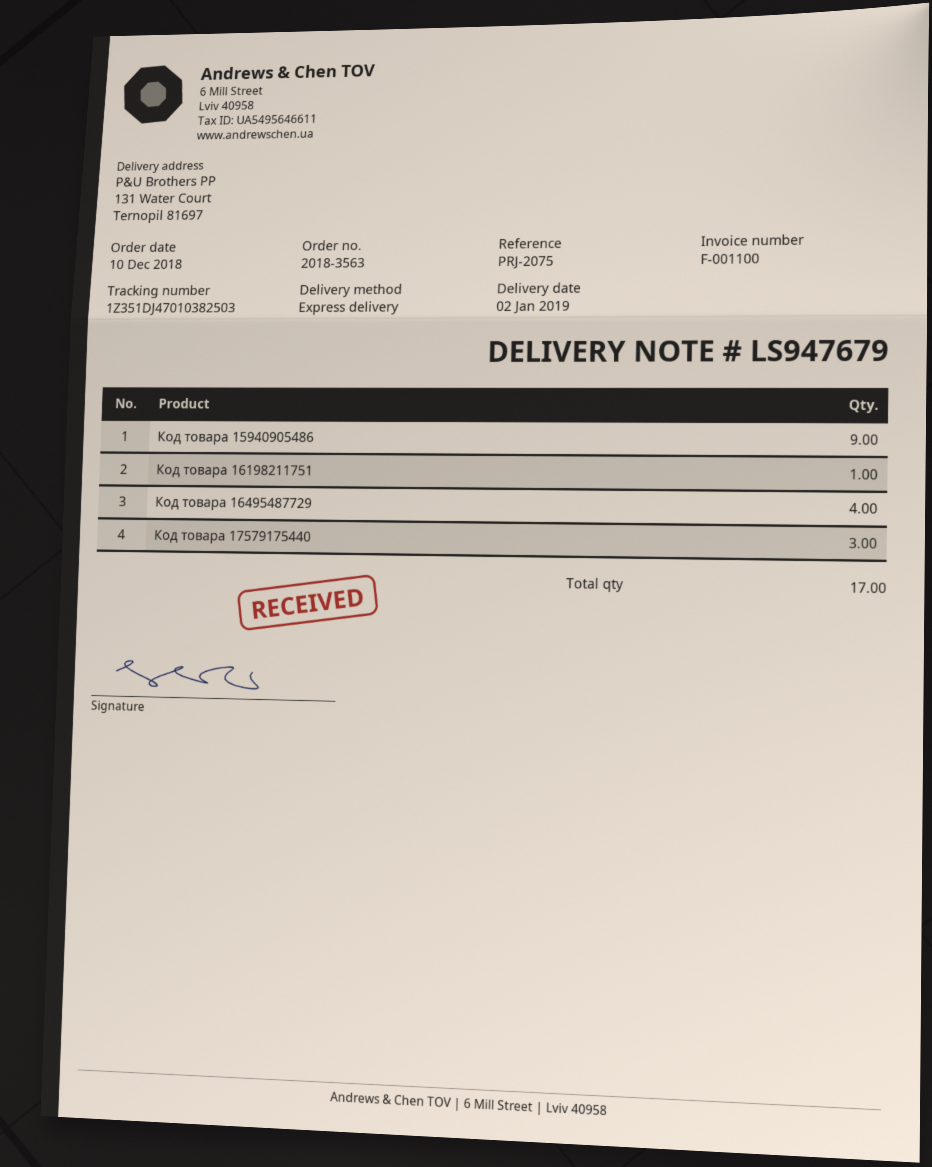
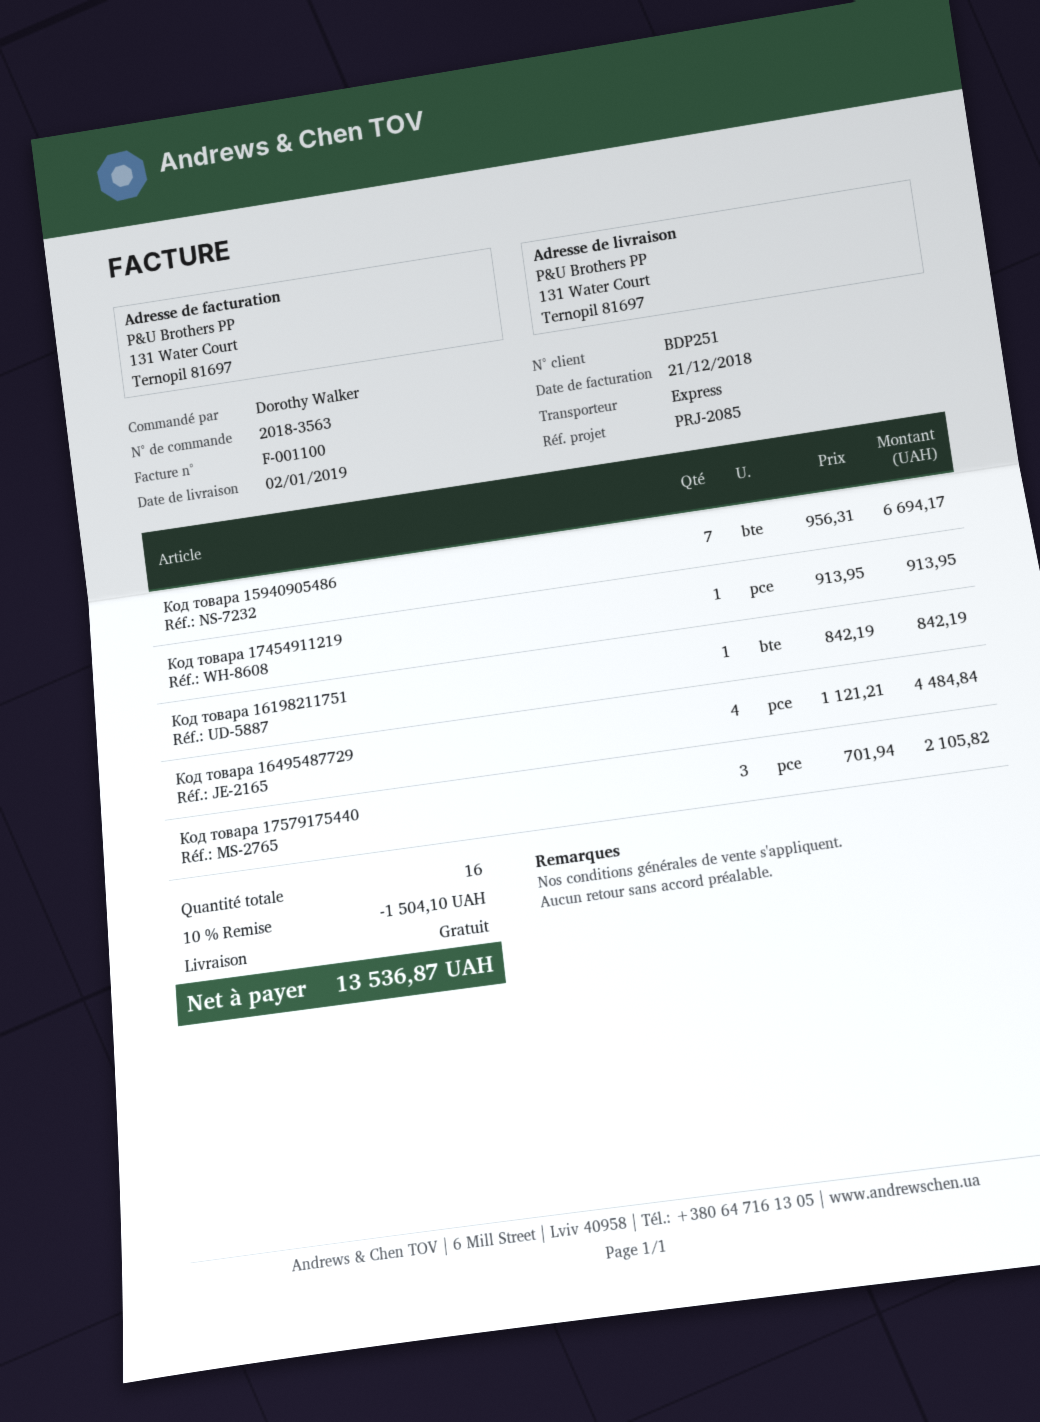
reference: PRJ-2075 -> PRJ-2085
Код товара 15940905486: 9 -> 7
Код товара 17454911219: none -> 1
total quantity: 17 -> 16

